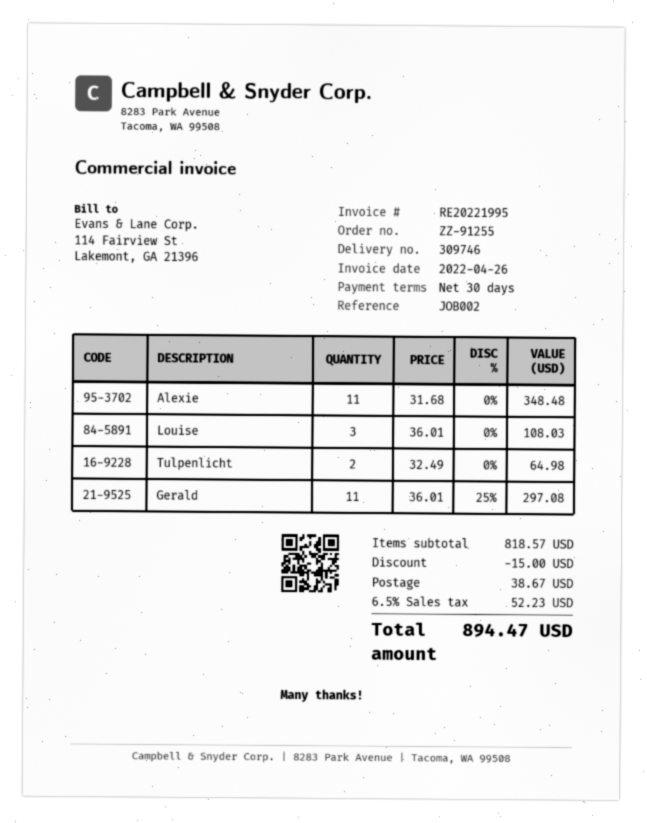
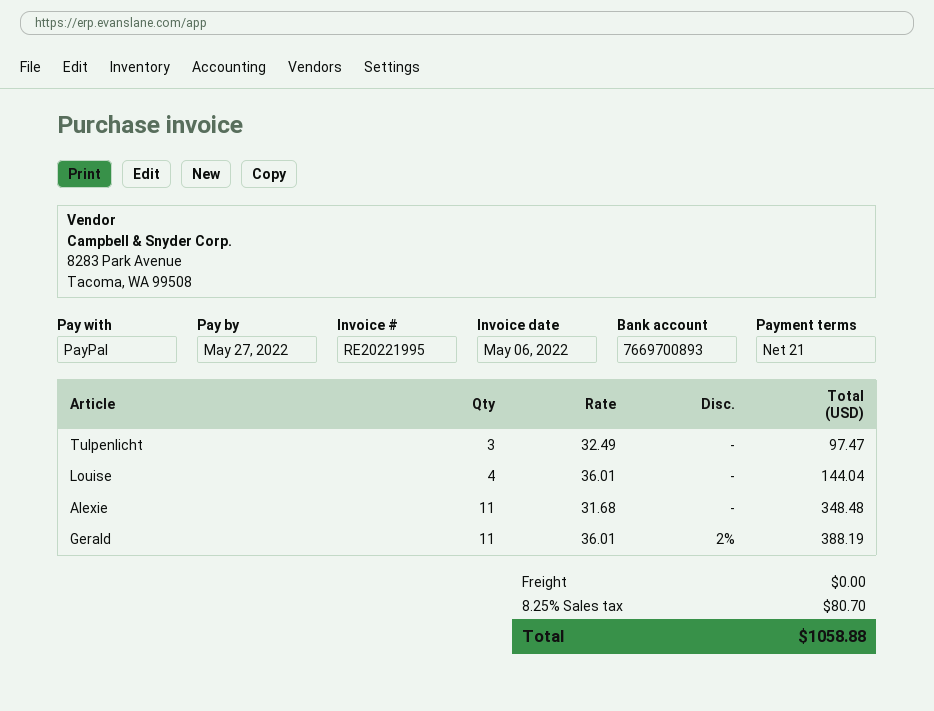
invoice date: 2022-04-26 -> 2022-05-06
payment terms: 30 days -> 21 days
Louise: 3 x 36.01 = 108.03 -> 4 x 36.01 = 144.04
Tulpenlicht: 2 x 32.49 = 64.98 -> 3 x 32.49 = 97.47
Gerald: 11 x 36.01 - 25% = 297.08 -> 11 x 36.01 - 2% = 388.19
discount: 15.00 -> none
shipping: 38.67 -> 0.00
tax: 6.5% = 52.23 -> 8.25% = 80.70
total: 894.47 -> 1058.88

